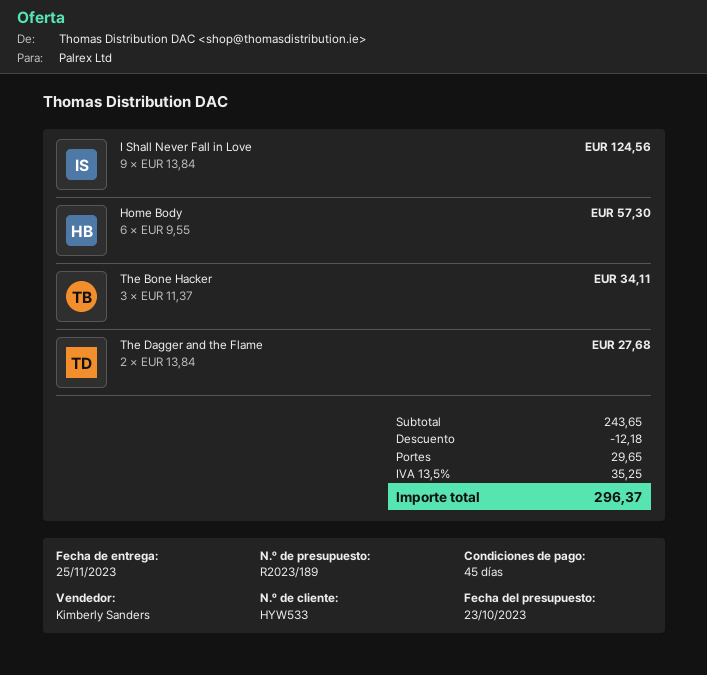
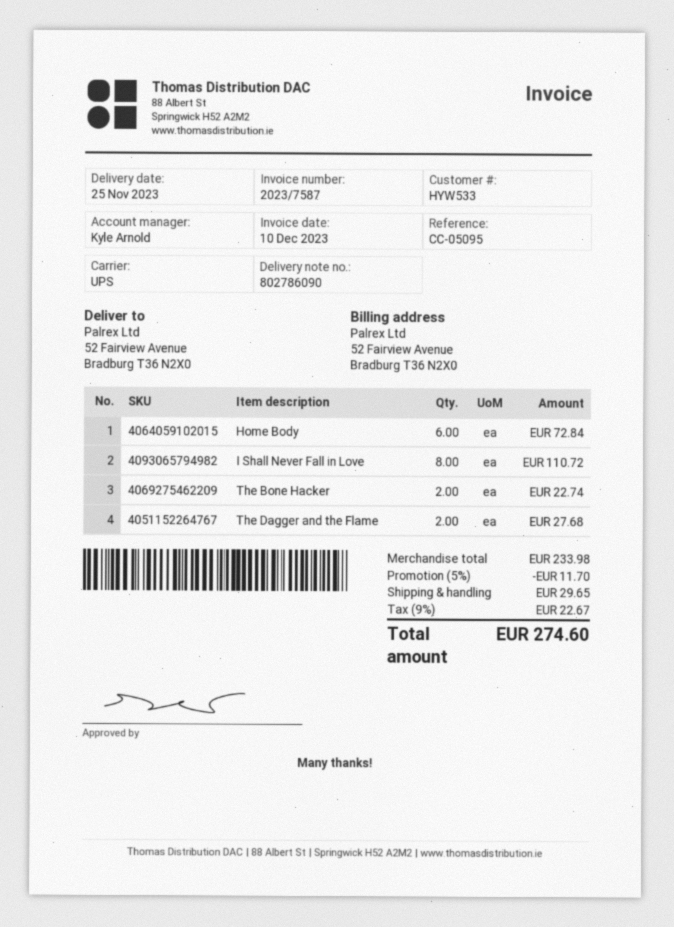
sales rep: Kimberly Sanders -> Kyle Arnold
I Shall Never Fall in Love: 9 for 124.56 -> 8 for 110.72
Home Body: 6 for 57.30 -> 6 for 72.84
The Bone Hacker: 3 for 34.11 -> 2 for 22.74
subtotal: 243.65 -> 233.98
discount: 12.18 -> 11.70
tax: 13.5% = 35.25 -> 9% = 22.67
total: 296.37 -> 274.60

